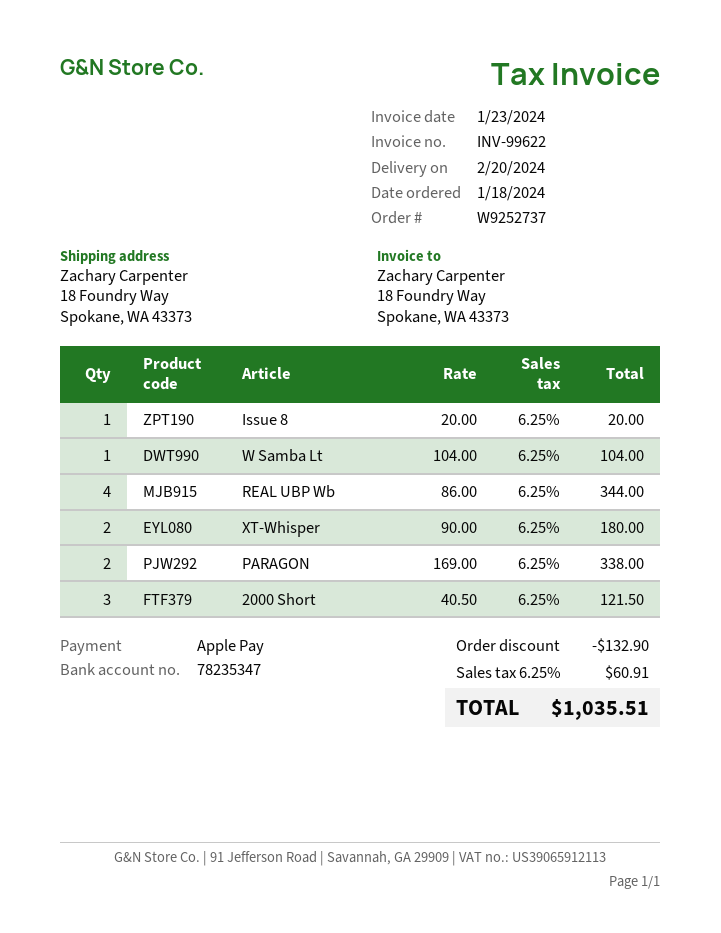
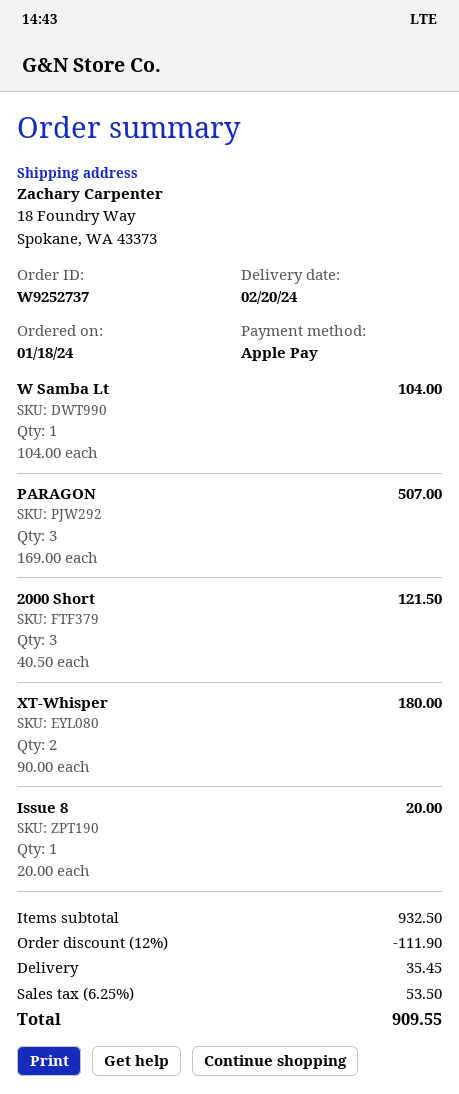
REAL UBP Wb: 4 x 86.00 = 344.00 -> none
PARAGON: 2 x 169.00 = 338.00 -> 3 x 169.00 = 507.00
discount: 132.90 -> 111.90
shipping: none -> 35.45
tax: 6.25% = 60.91 -> 6.25% = 53.50
total: 1035.51 -> 909.55

